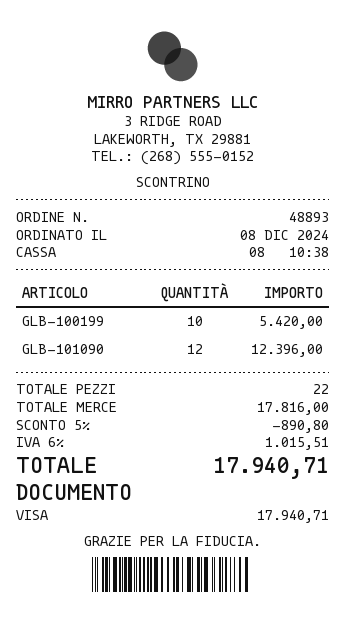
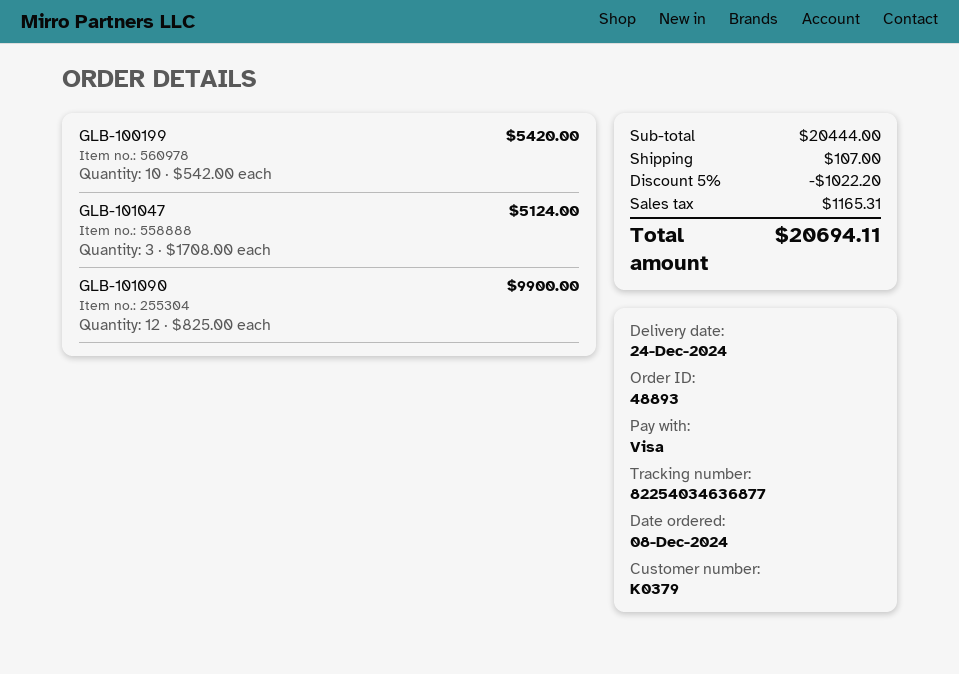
GLB-101090: 12 for 12396.00 -> 12 for 9900.00
GLB-101047: none -> 3 for 5124.00
subtotal: 17816.00 -> 20444.00
discount: 5% = 890.80 -> 5% = 1022.20
shipping: none -> 107.00
tax: 1015.51 -> 1165.31
total: 17940.71 -> 20694.11

